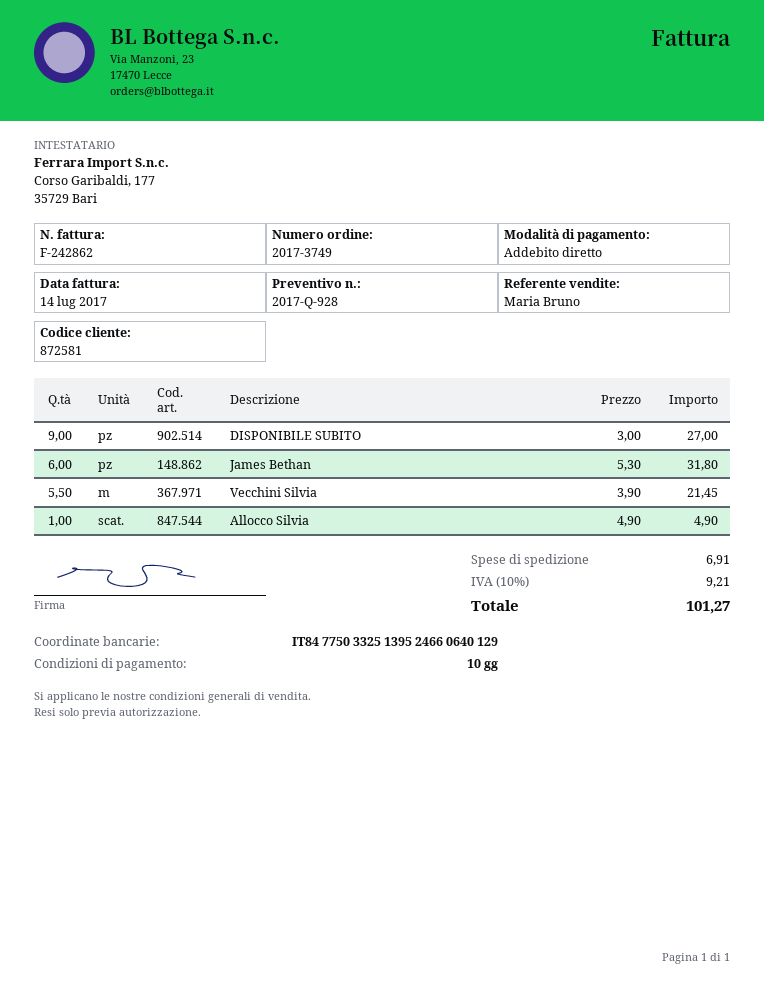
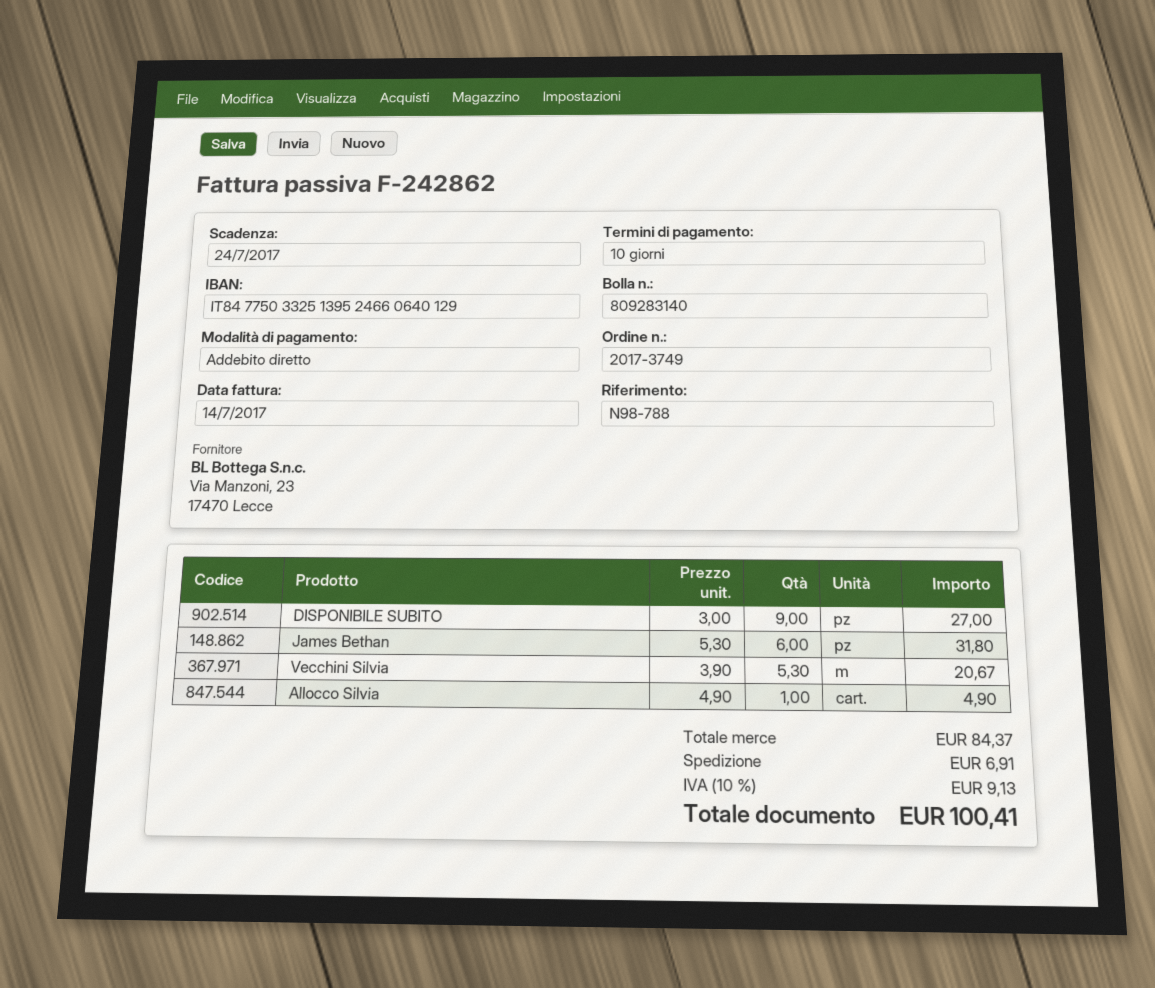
Vecchini Silvia: 5.5 x 3.90 = 21.45 -> 5.3 x 3.90 = 20.67
tax: 10% = 9.21 -> 10% = 9.13
total: 101.27 -> 100.41

